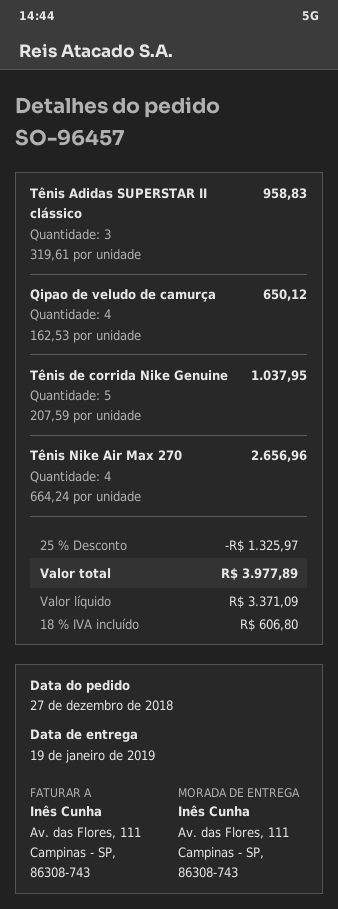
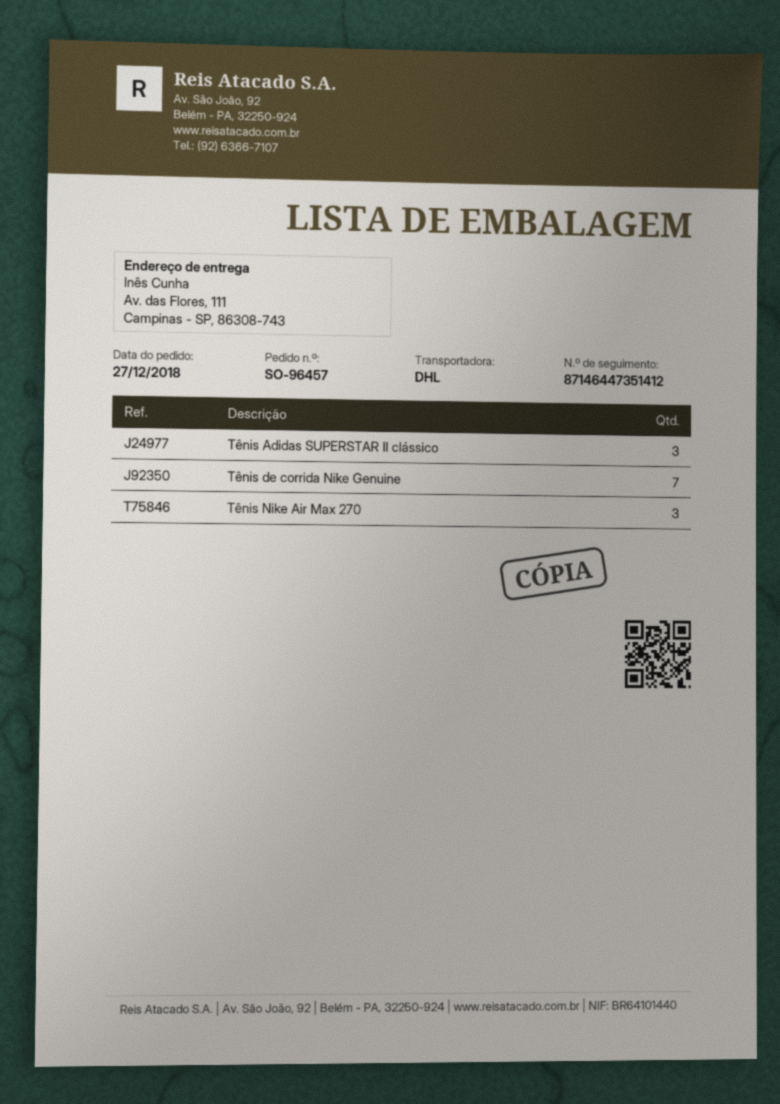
Qipao de veludo de camurça: 4 -> none
Tênis de corrida Nike Genuine: 5 -> 7
Tênis Nike Air Max 270: 4 -> 3

